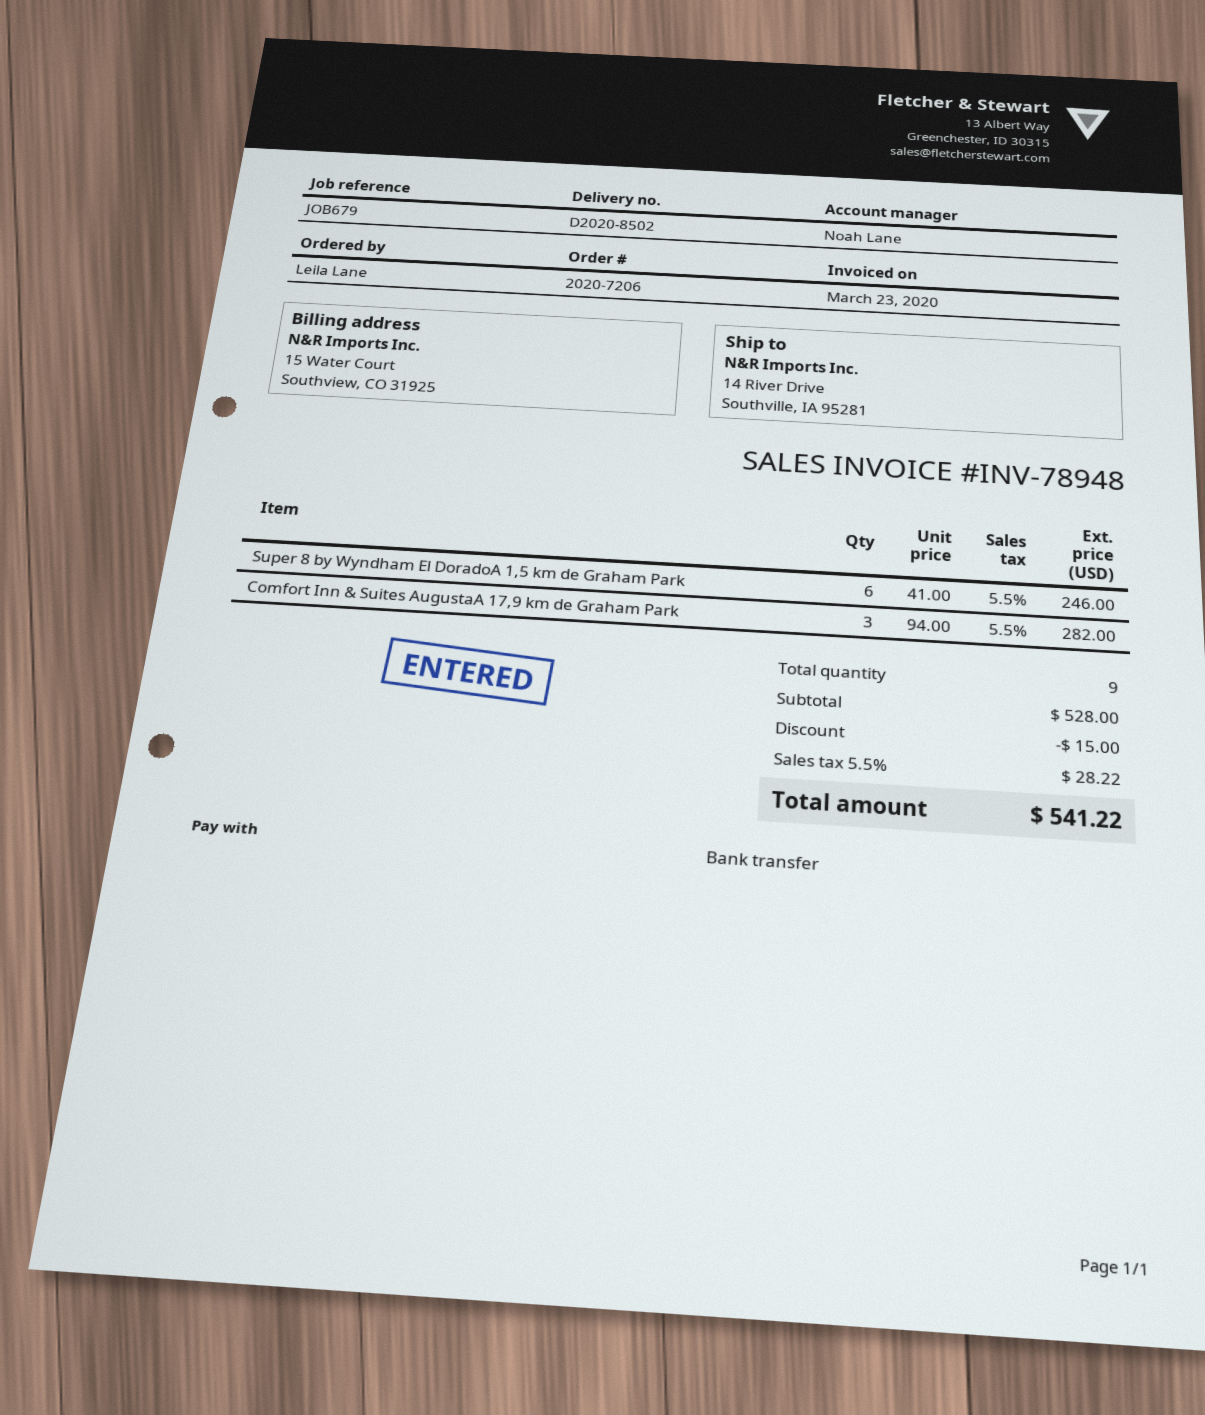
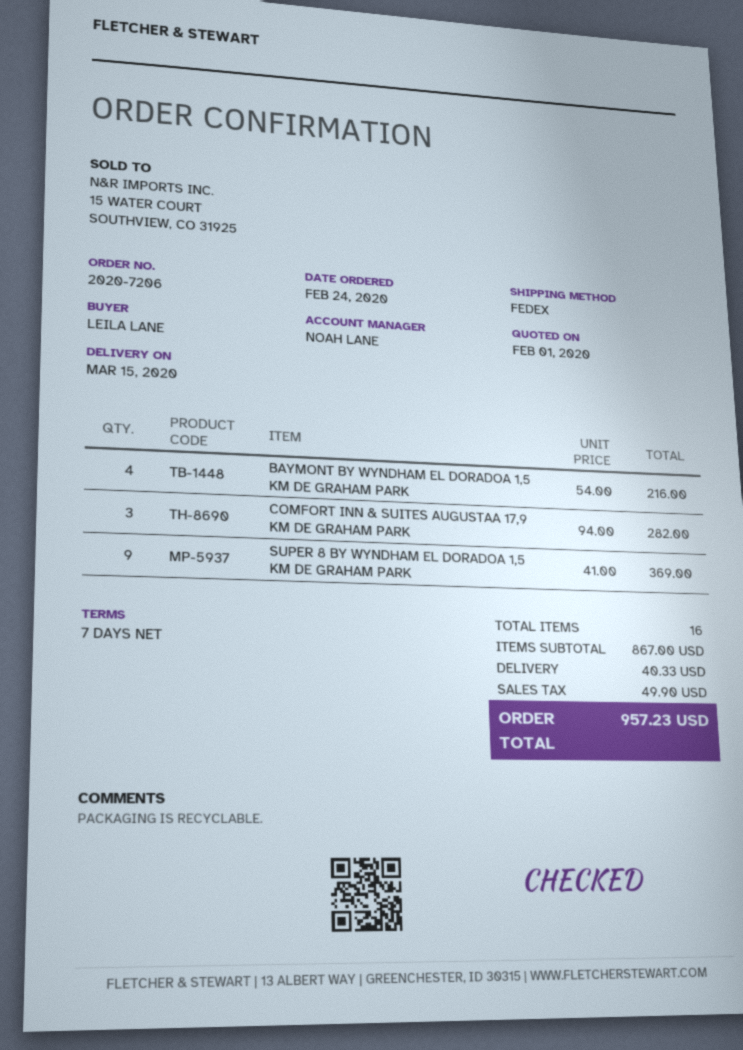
Super 8 by Wyndham El DoradoA 1,5 km de Graham Park: 6 x 41.00 = 246.00 -> 9 x 41.00 = 369.00
BAYMONT BY WYNDHAM EL DORADOA 1,5 KM DE GRAHAM PARK: none -> 4 x 54.00 = 216.00
total quantity: 9 -> 16
subtotal: 528.00 -> 867.00
discount: 15.00 -> none
shipping: none -> 40.33
tax: 28.22 -> 49.90
total: 541.22 -> 957.23

